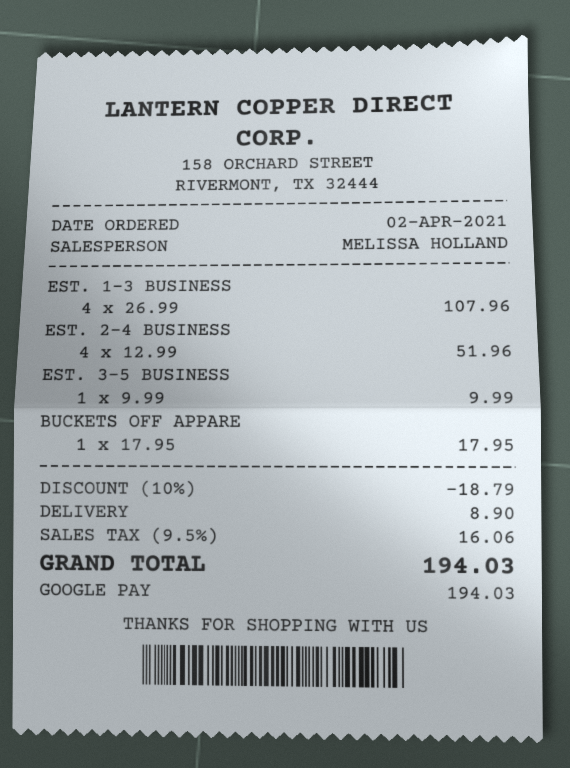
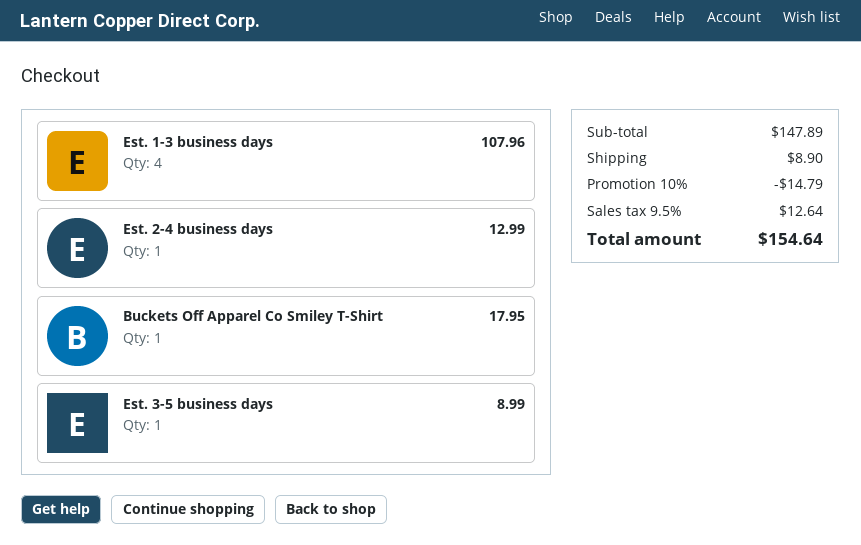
EST. 2-4 BUSINESS: 4 for 51.96 -> 1 for 12.99
EST. 3-5 BUSINESS: 1 for 9.99 -> 1 for 8.99
discount: 10% = 18.79 -> 10% = 14.79
tax: 9.5% = 16.06 -> 9.5% = 12.64
total: 194.03 -> 154.64

